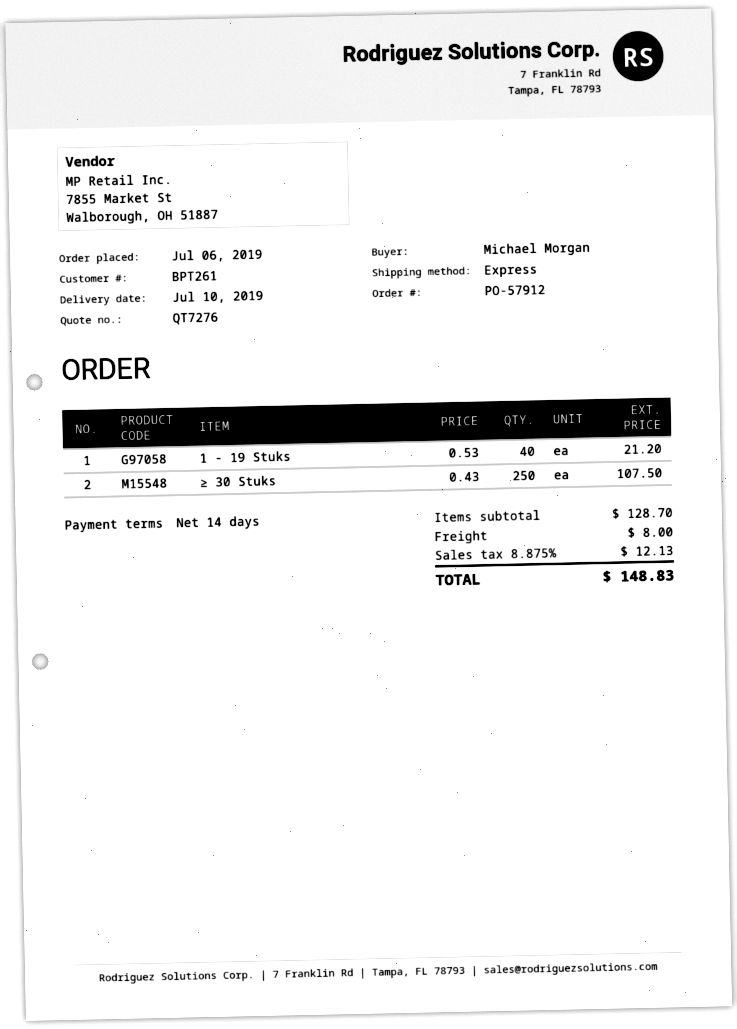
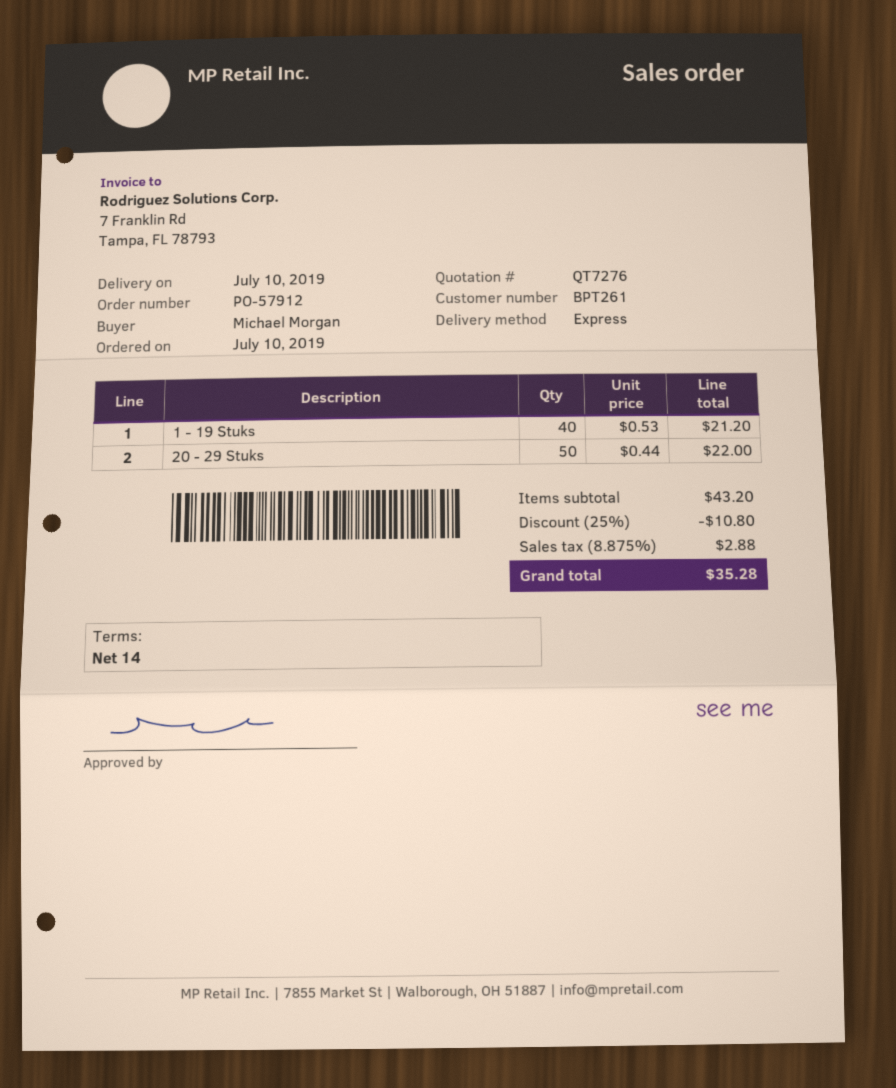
order date: 2019-07-06 -> 2019-07-10
≥ 30 Stuks: 250 x 0.43 = 107.50 -> none
20 - 29 Stuks: none -> 50 x 0.44 = 22.00
subtotal: 128.70 -> 43.20
discount: none -> 25% = 10.80
shipping: 8.00 -> none
tax: 8.875% = 12.13 -> 8.875% = 2.88
total: 148.83 -> 35.28

